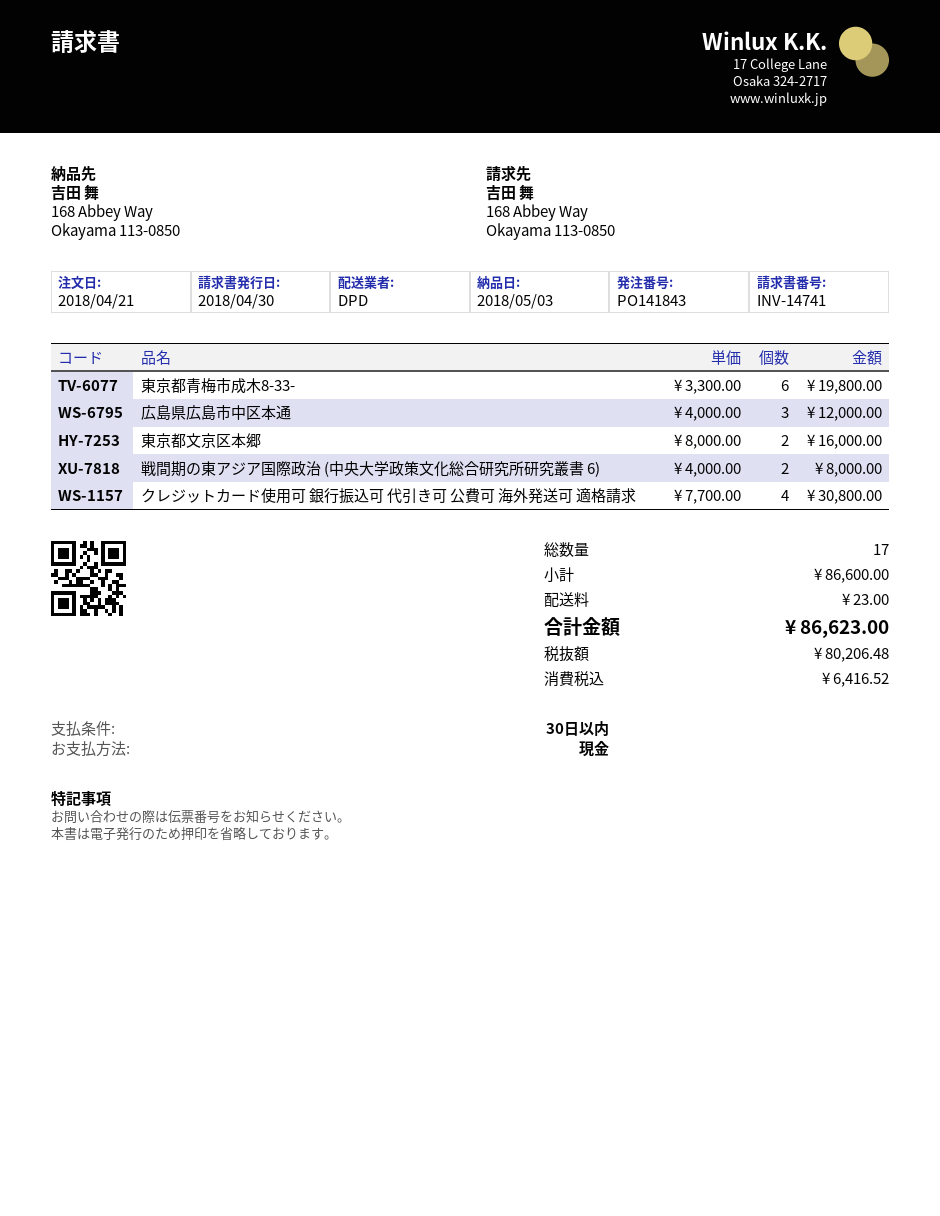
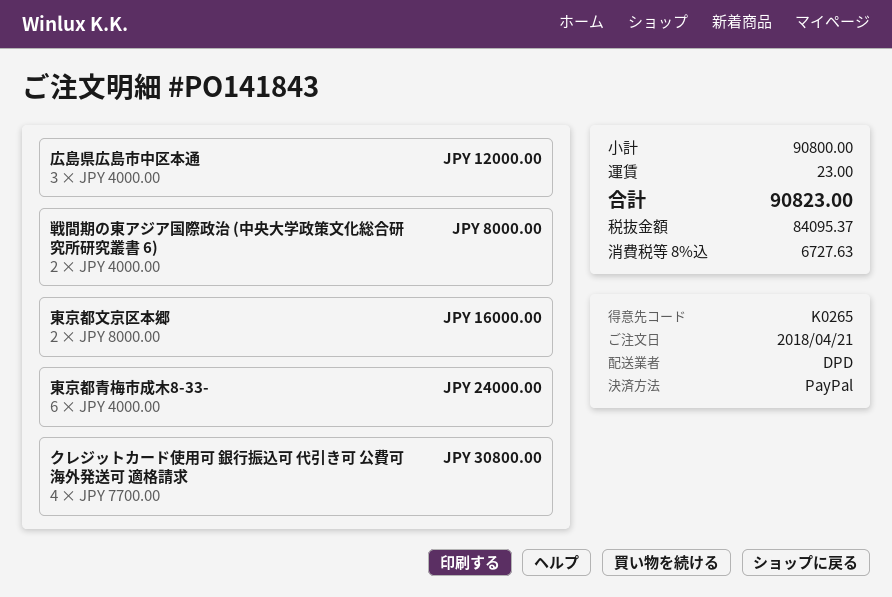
payment method: cash -> PayPal
東京都青梅市成木8-33-: 6 x 3300.00 = 19800.00 -> 6 x 4000.00 = 24000.00
subtotal: 86600.00 -> 90800.00
net: 80206.48 -> 84095.37
tax: 6416.52 -> 6727.63
total: 86623.00 -> 90823.00

